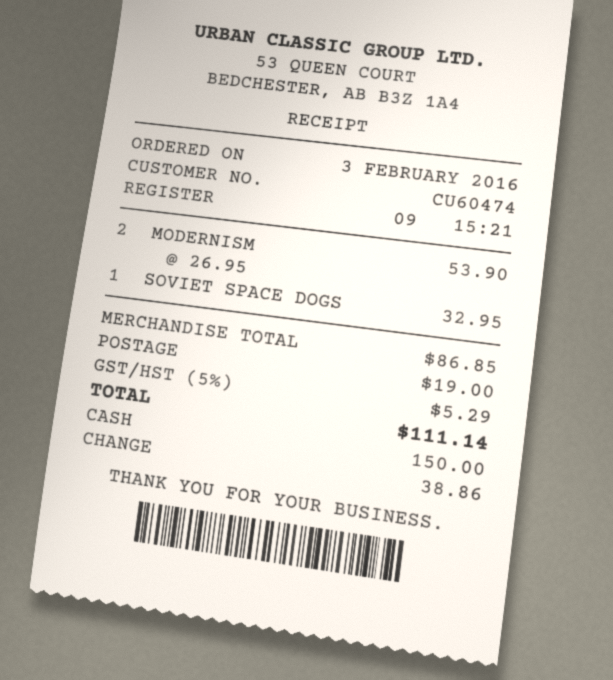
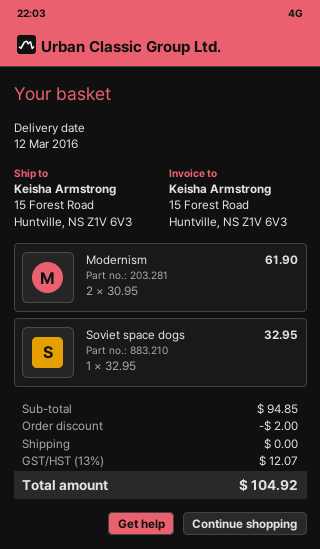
MODERNISM: 2 x 26.95 = 53.90 -> 2 x 30.95 = 61.90
subtotal: 86.85 -> 94.85
discount: none -> 2.00
shipping: 19.00 -> 0.00
tax: 5% = 5.29 -> 13% = 12.07
total: 111.14 -> 104.92

